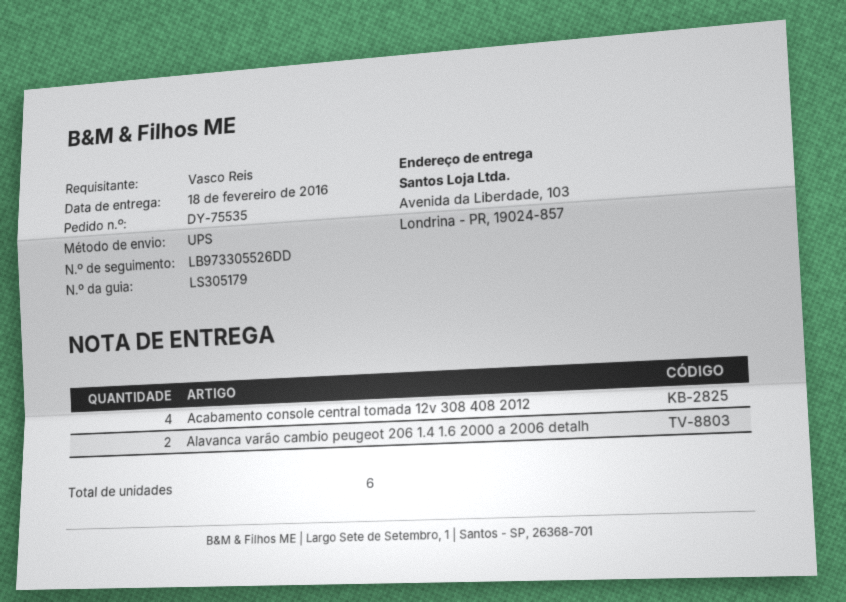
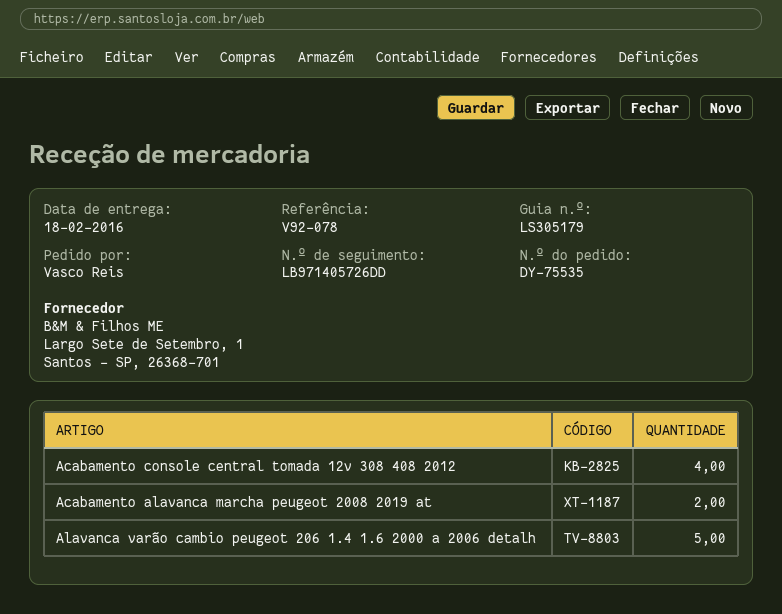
tracking number: LB973305526DD -> LB971405726DD
Alavanca varão cambio peugeot 206 1.4 1.6 2000 a 2006 detalh: 2 -> 5
Acabamento alavanca marcha peugeot 2008 2019 at: none -> 2

